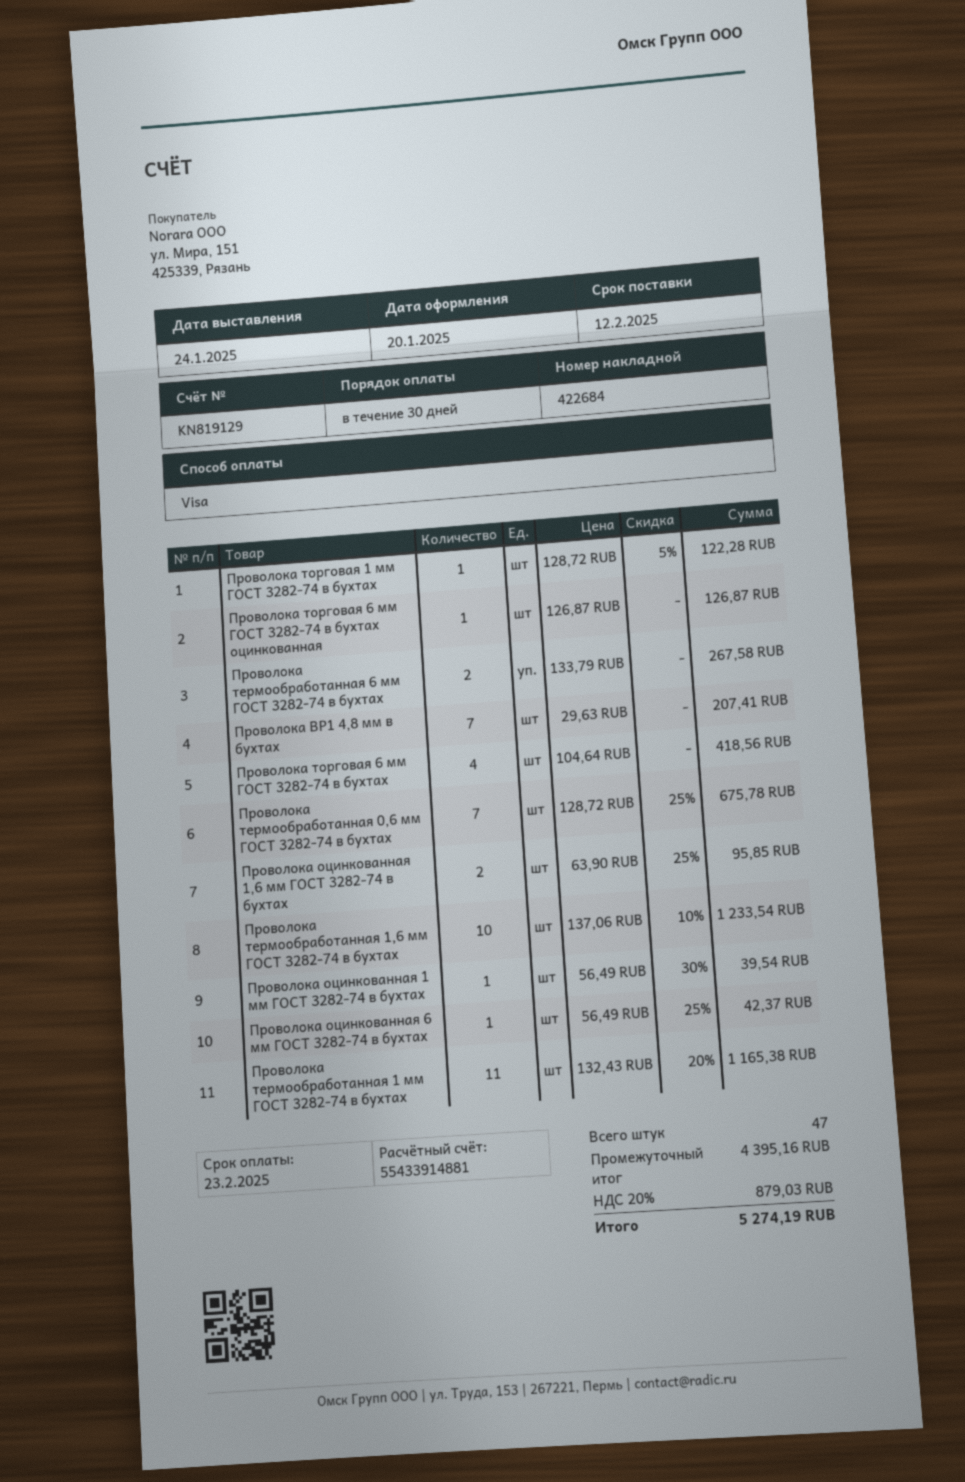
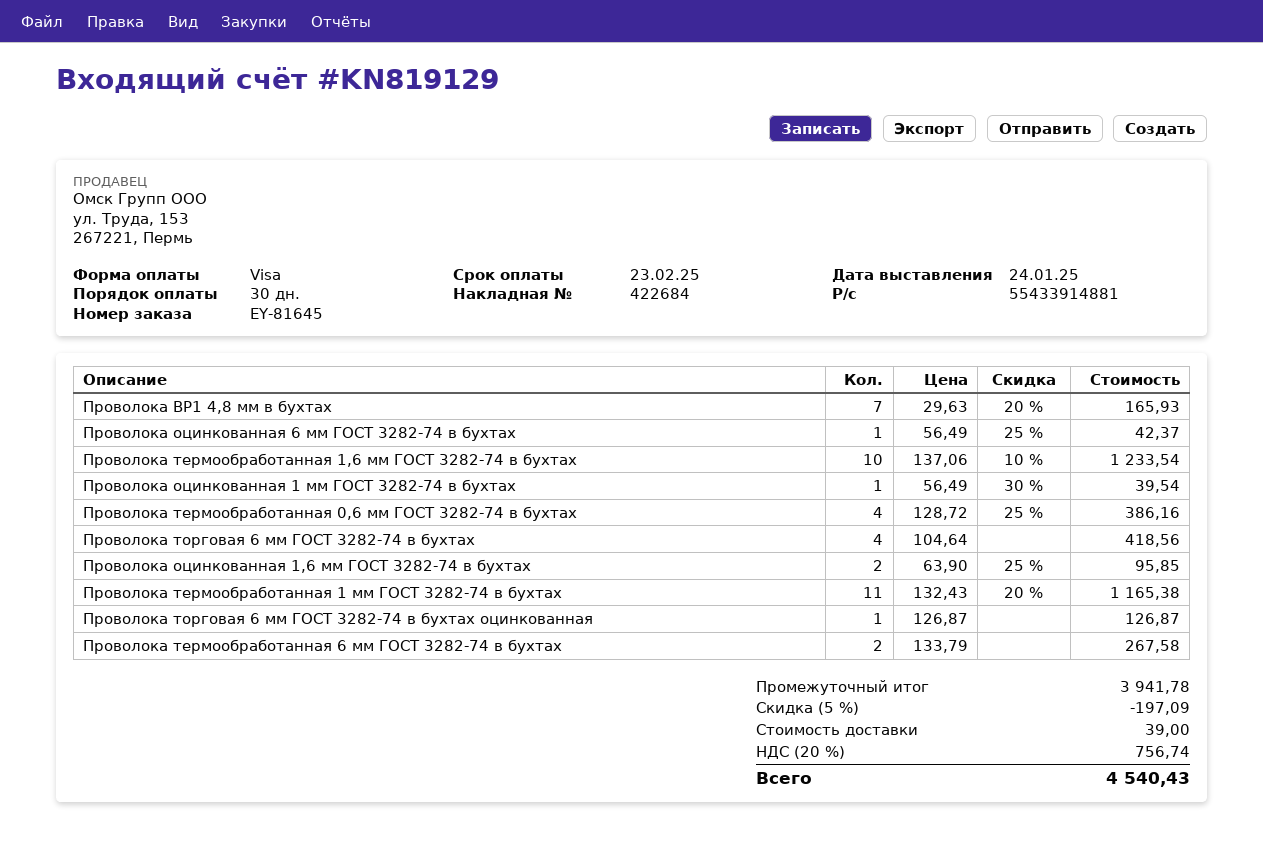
Проволока торговая 1 мм ГОСТ 3282-74 в бухтах: 1 x 128.72 - 5% = 122.28 -> none
Проволока ВР1 4,8 мм в бухтах: 7 x 29.63 = 207.41 -> 7 x 29.63 - 20% = 165.93
Проволока термообработанная 0,6 мм ГОСТ 3282-74 в бухтах: 7 x 128.72 - 25% = 675.78 -> 4 x 128.72 - 25% = 386.16
subtotal: 4395.16 -> 3941.78
discount: none -> 5% = 197.09
shipping: none -> 39.00
tax: 20% = 879.03 -> 20% = 756.74
total: 5274.19 -> 4540.43

